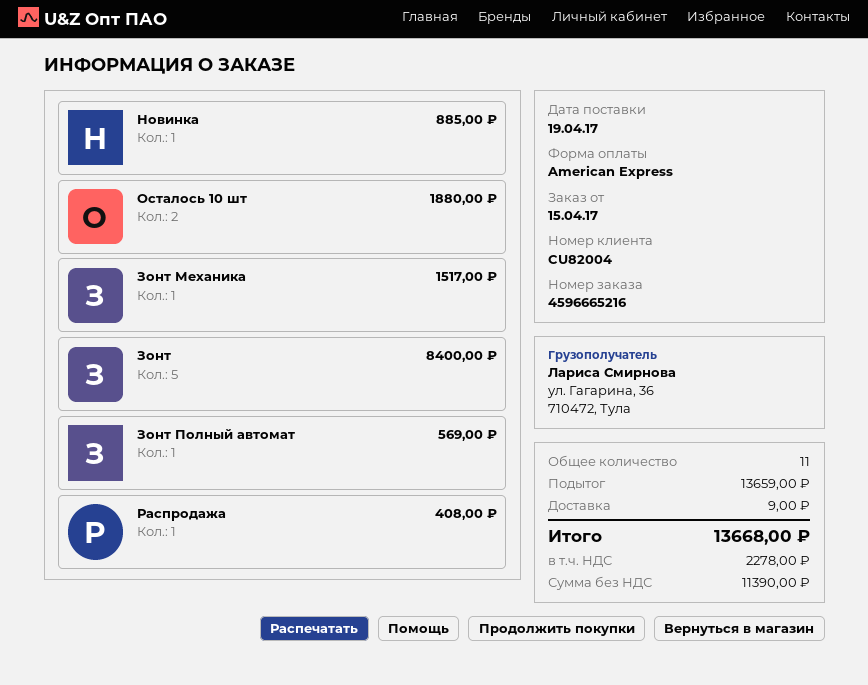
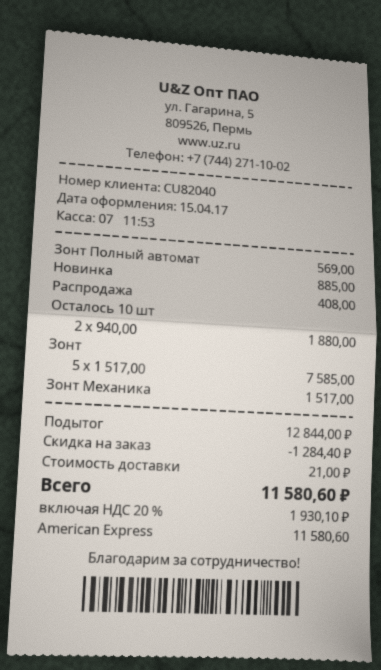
customer number: CU82004 -> CU82040
Зонт: 5 for 8400.00 -> 5 for 7585.00
subtotal: 13659.00 -> 12844.00
discount: none -> 1284.40
shipping: 9.00 -> 21.00
tax: 2278.00 -> 1930.10
total: 13668.00 -> 11580.60

